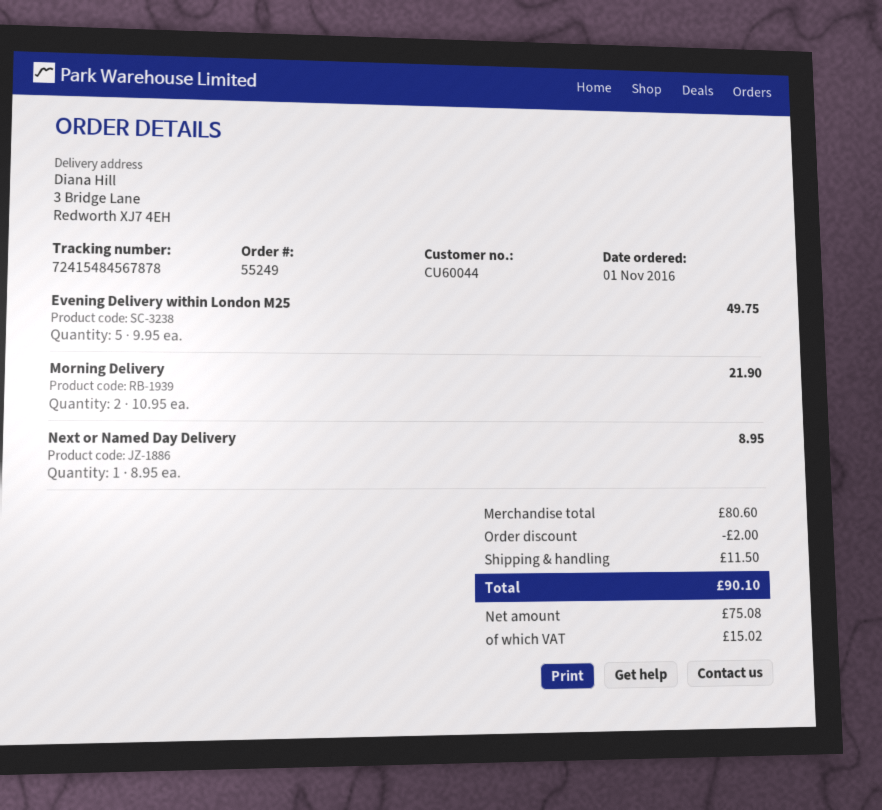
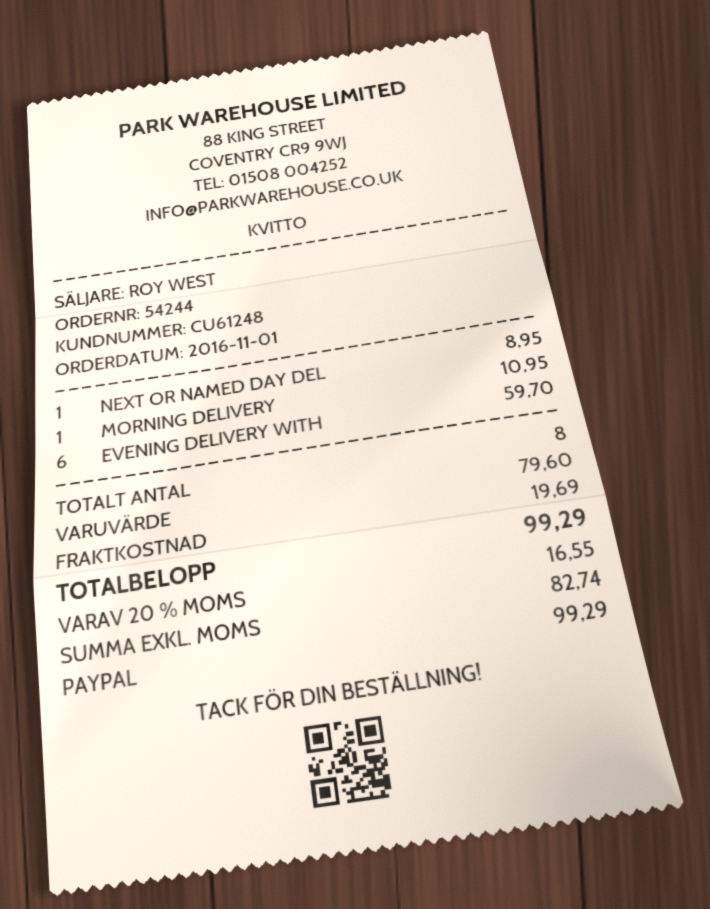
order number: 55249 -> 54244
customer number: CU60044 -> CU61248
Evening Delivery within London M25: 5 for 49.75 -> 6 for 59.70
Morning Delivery: 2 for 21.90 -> 1 for 10.95
subtotal: 80.60 -> 79.60
discount: 2.00 -> none
shipping: 11.50 -> 19.69
net: 75.08 -> 82.74
tax: 15.02 -> 16.55
total: 90.10 -> 99.29

